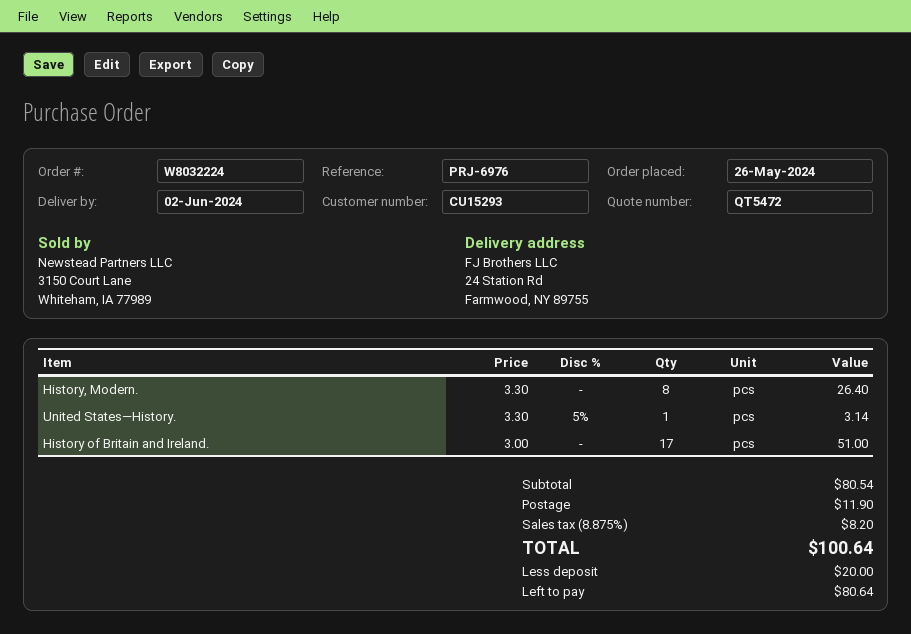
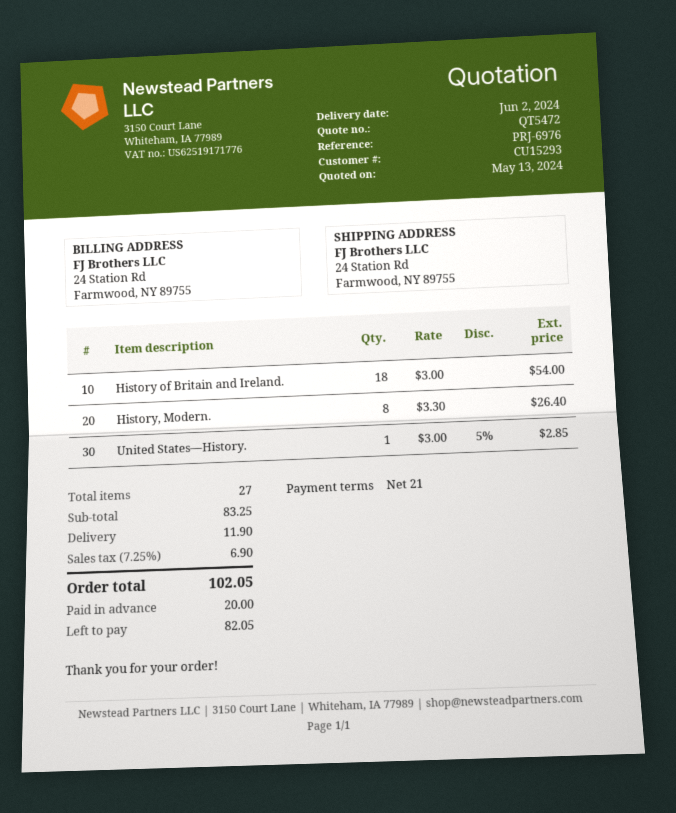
United States—History.: 1 x 3.30 - 5% = 3.14 -> 1 x 3.00 - 5% = 2.85
History of Britain and Ireland.: 17 x 3.00 = 51.00 -> 18 x 3.00 = 54.00
subtotal: 80.54 -> 83.25
tax: 8.875% = 8.20 -> 7.25% = 6.90
total: 100.64 -> 102.05
balance: 80.64 -> 82.05

